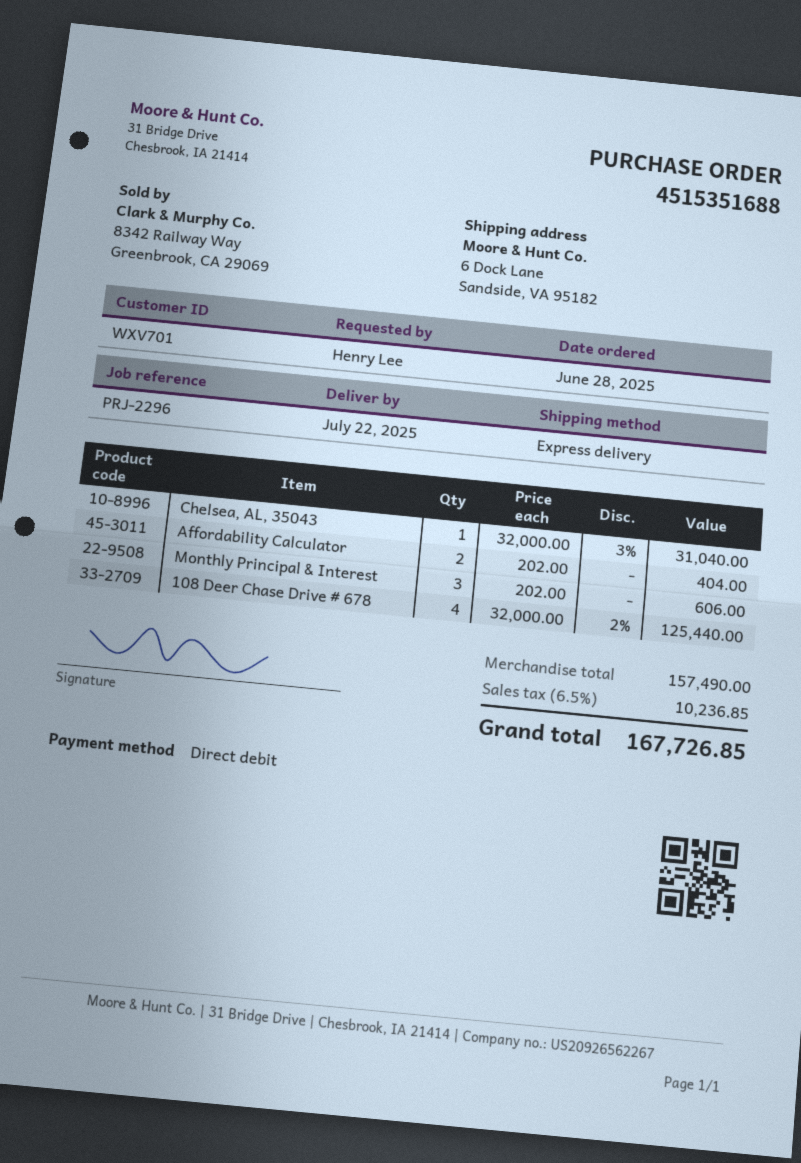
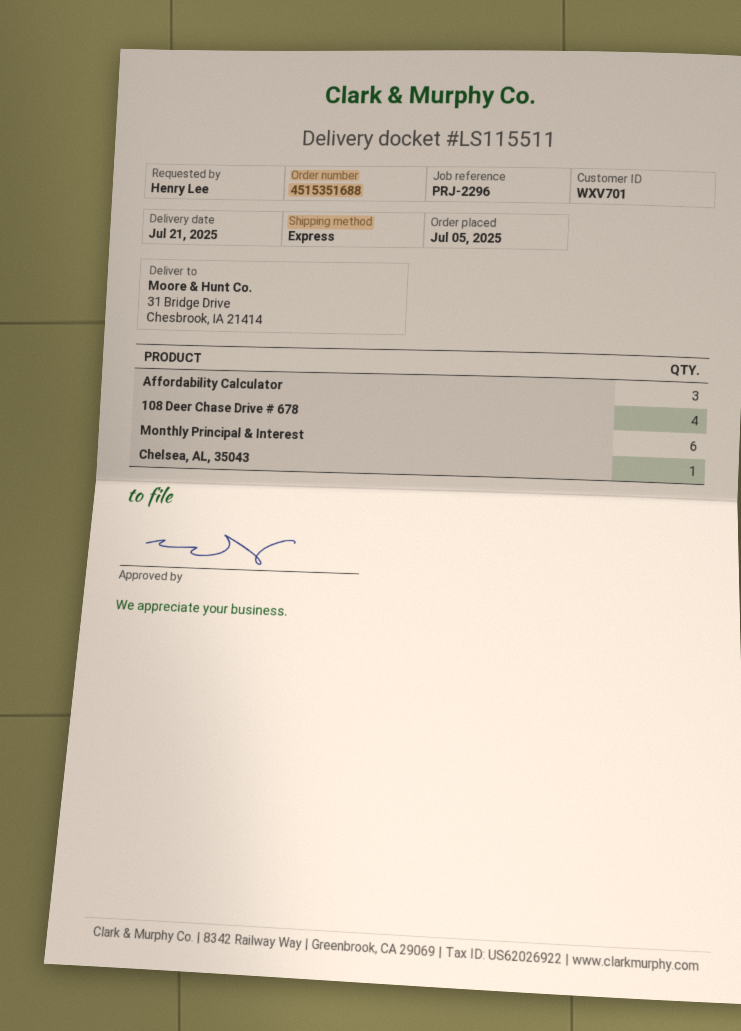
order date: 2025-06-28 -> 2025-07-05
delivery date: 2025-07-22 -> 2025-07-21
ship to: 6 Dock Lane, Sandside, VA 95182 -> 31 Bridge Drive, Chesbrook, IA 21414
Affordability Calculator: 2 -> 3
Monthly Principal & Interest: 3 -> 6

